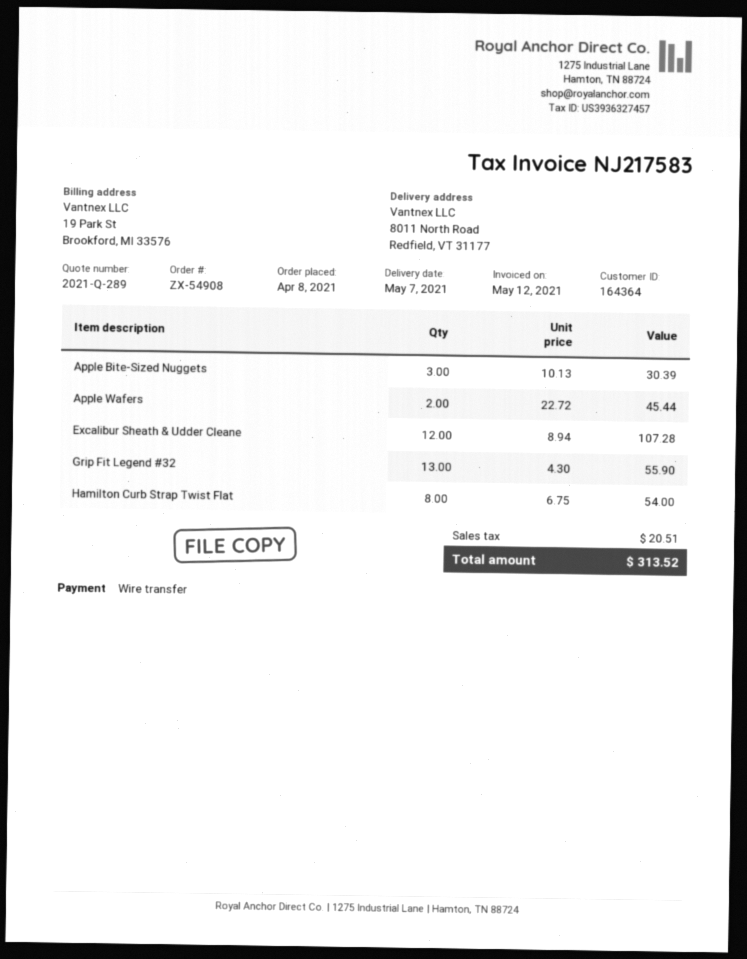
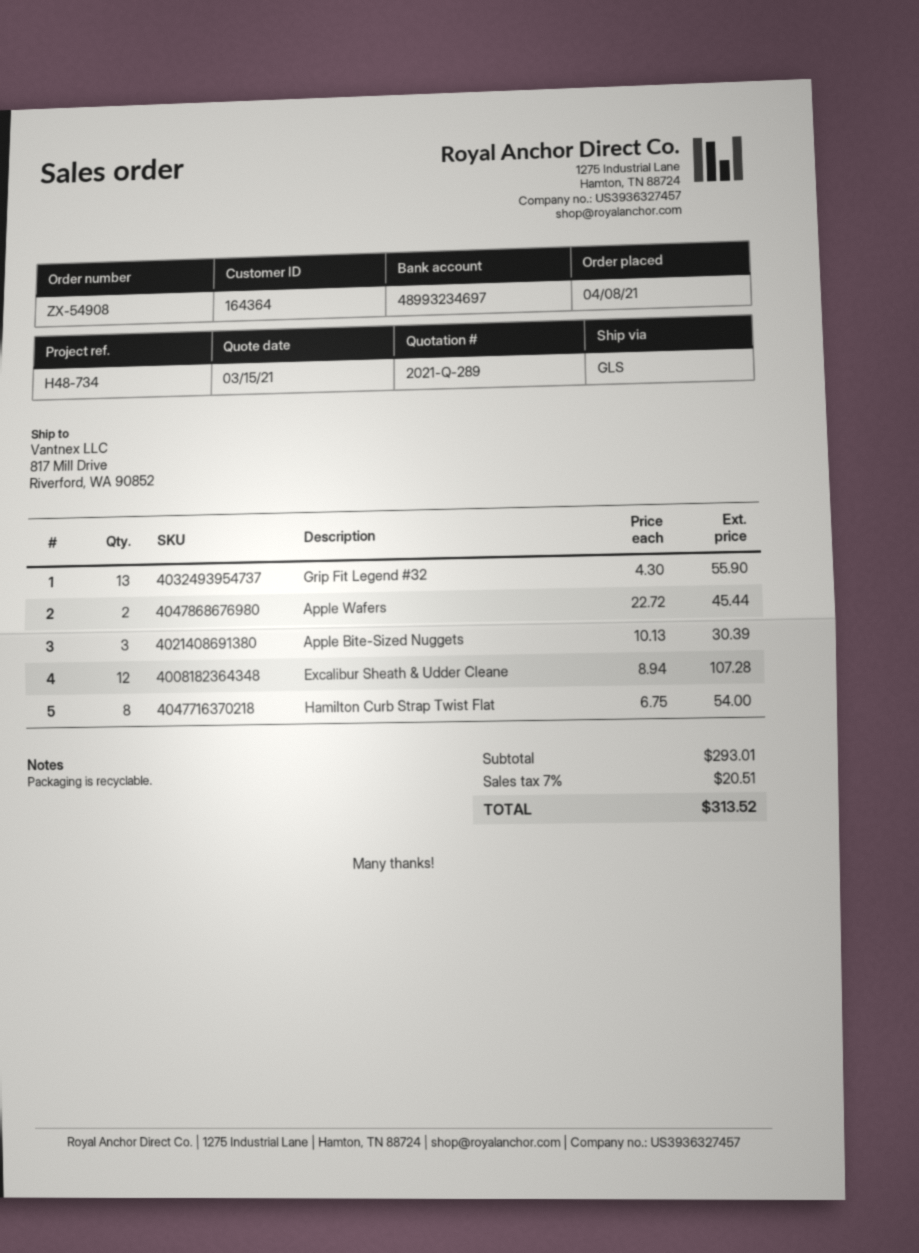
ship to: 8011 North Road, Redfield, VT 31177 -> 817 Mill Drive, Riverford, WA 90852

